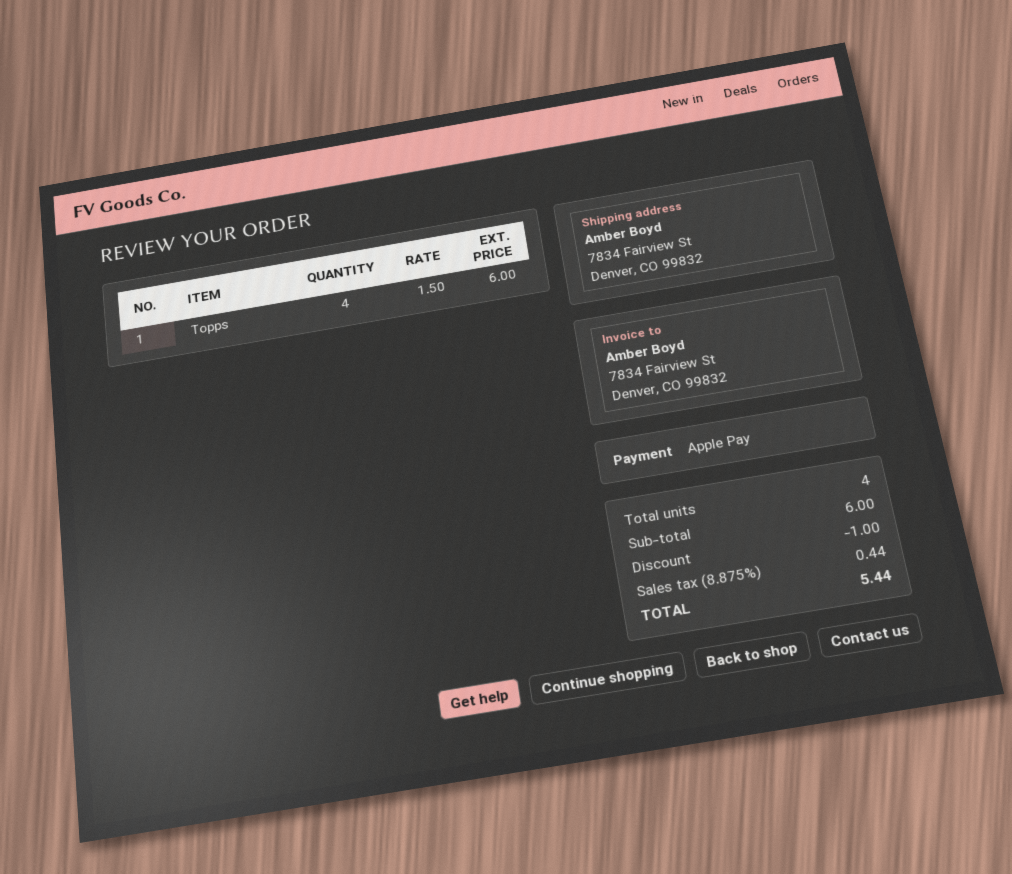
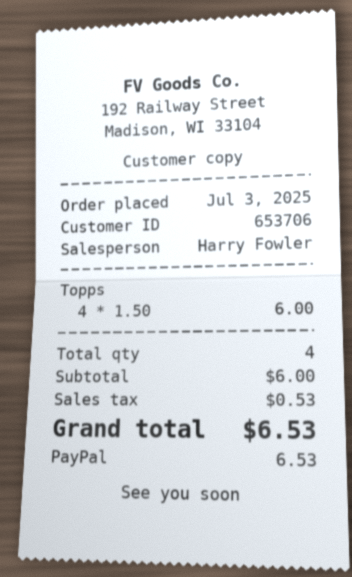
payment method: Apple Pay -> PayPal
discount: 1.00 -> none
tax: 0.44 -> 0.53
total: 5.44 -> 6.53

